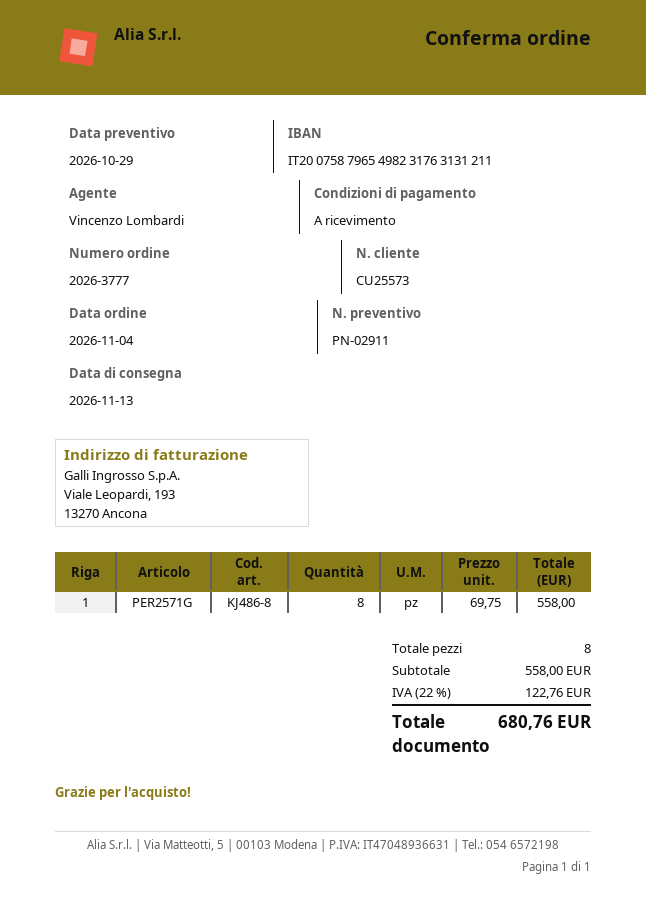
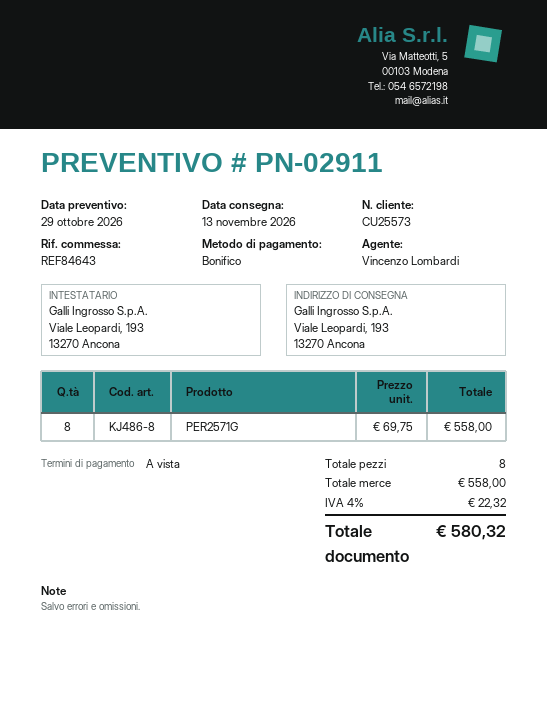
tax: 22% = 122.76 -> 4% = 22.32
total: 680.76 -> 580.32

